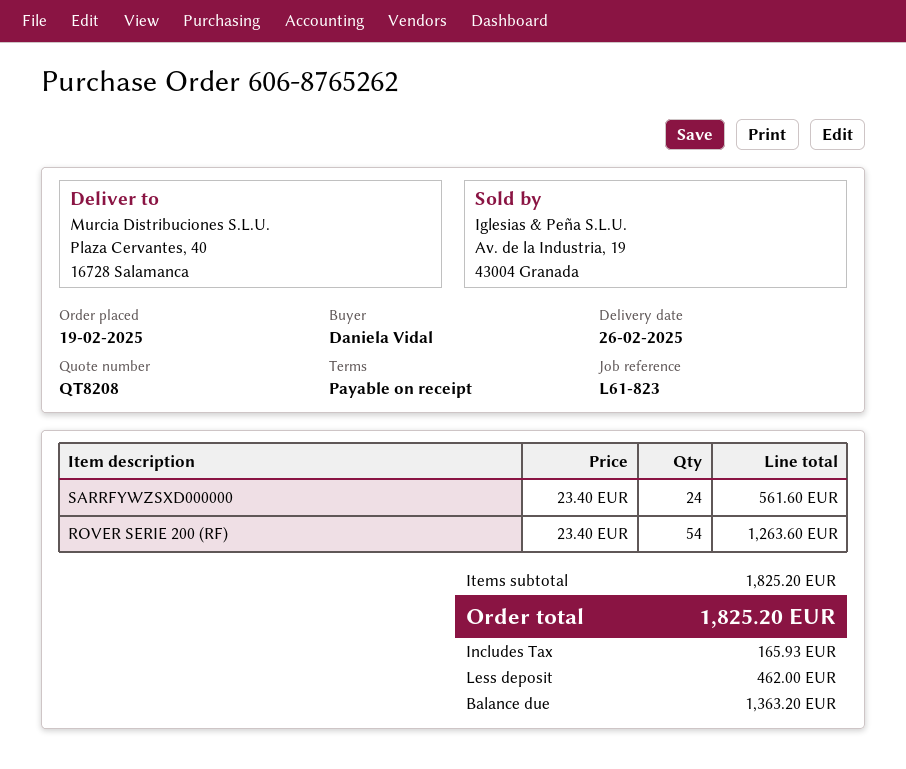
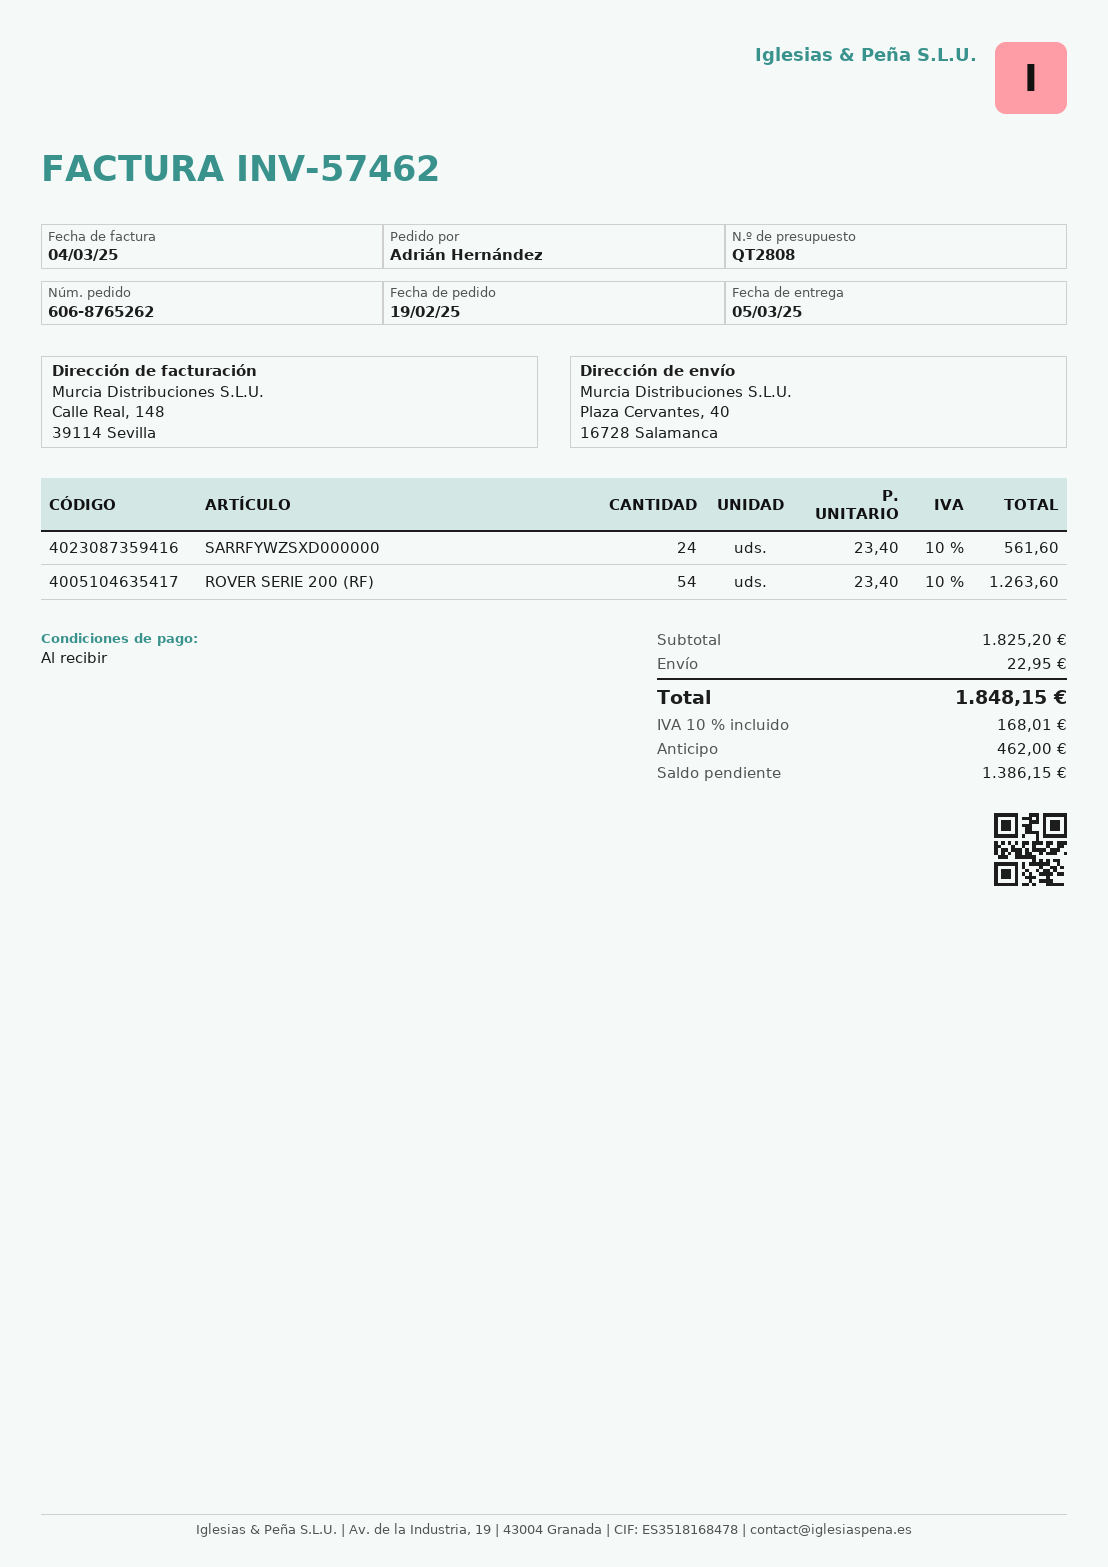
quote number: QT8208 -> QT2808
delivery date: 2025-02-26 -> 2025-03-05
ordered by: Daniela Vidal -> Adrián Hernández
shipping: none -> 22.95
tax: 165.93 -> 168.01
total: 1825.20 -> 1848.15
balance: 1363.20 -> 1386.15

